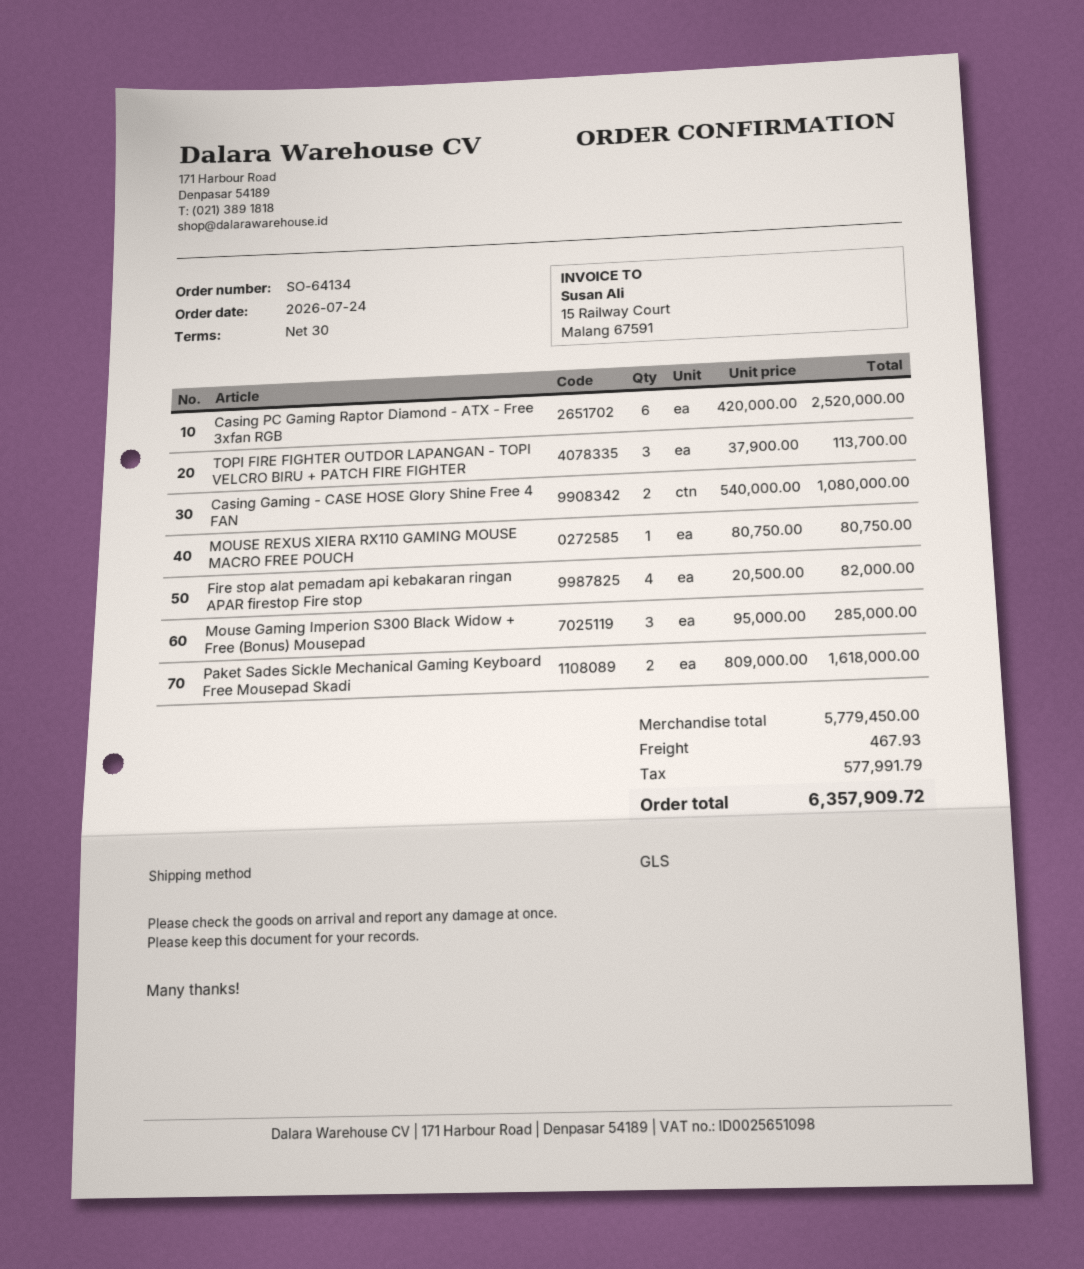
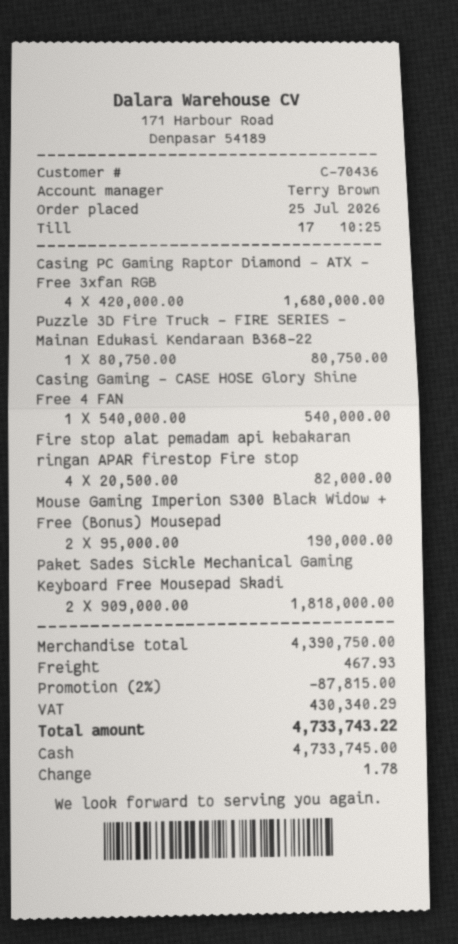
order date: 2026-07-24 -> 2026-07-25
Casing PC Gaming Raptor Diamond - ATX - Free 3xfan RGB: 6 x 420000.00 = 2520000.00 -> 4 x 420000.00 = 1680000.00
TOPI FIRE FIGHTER OUTDOR LAPANGAN - TOPI VELCRO BIRU + PATCH FIRE FIGHTER: 3 x 37900.00 = 113700.00 -> none
Casing Gaming - CASE HOSE Glory Shine Free 4 FAN: 2 x 540000.00 = 1080000.00 -> 1 x 540000.00 = 540000.00
MOUSE REXUS XIERA RX110 GAMING MOUSE MACRO FREE POUCH: 1 x 80750.00 = 80750.00 -> none
Mouse Gaming Imperion S300 Black Widow + Free (Bonus) Mousepad: 3 x 95000.00 = 285000.00 -> 2 x 95000.00 = 190000.00
Paket Sades Sickle Mechanical Gaming Keyboard Free Mousepad Skadi: 2 x 809000.00 = 1618000.00 -> 2 x 909000.00 = 1818000.00
Puzzle 3D Fire Truck - FIRE SERIES - Mainan Edukasi Kendaraan B368-22: none -> 1 x 80750.00 = 80750.00
subtotal: 5779450.00 -> 4390750.00
discount: none -> 2% = 87815.00
tax: 577991.79 -> 430340.29
total: 6357909.72 -> 4733743.22

